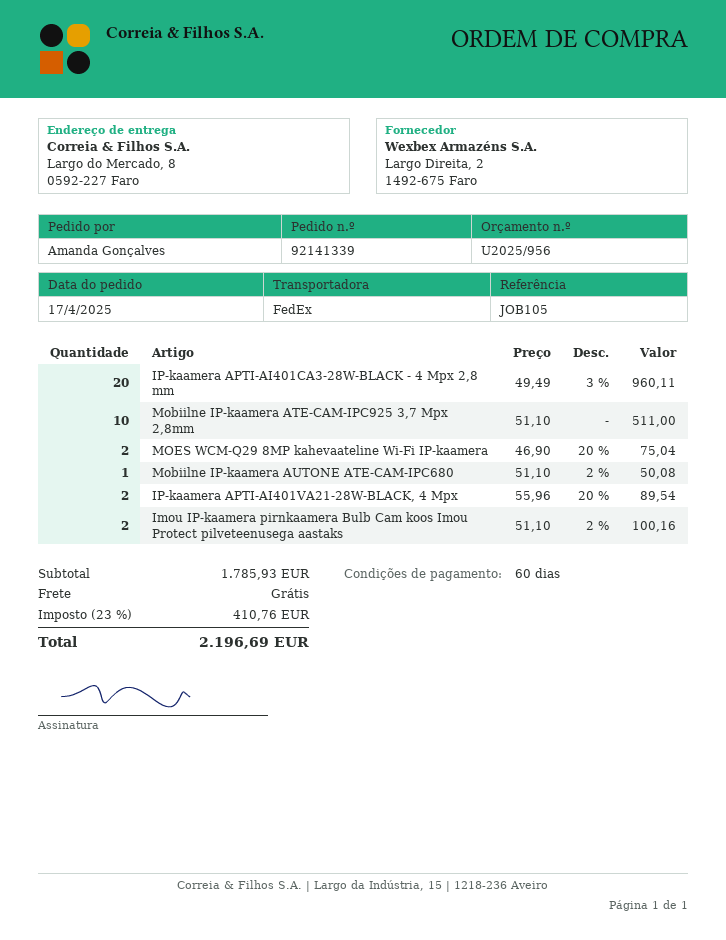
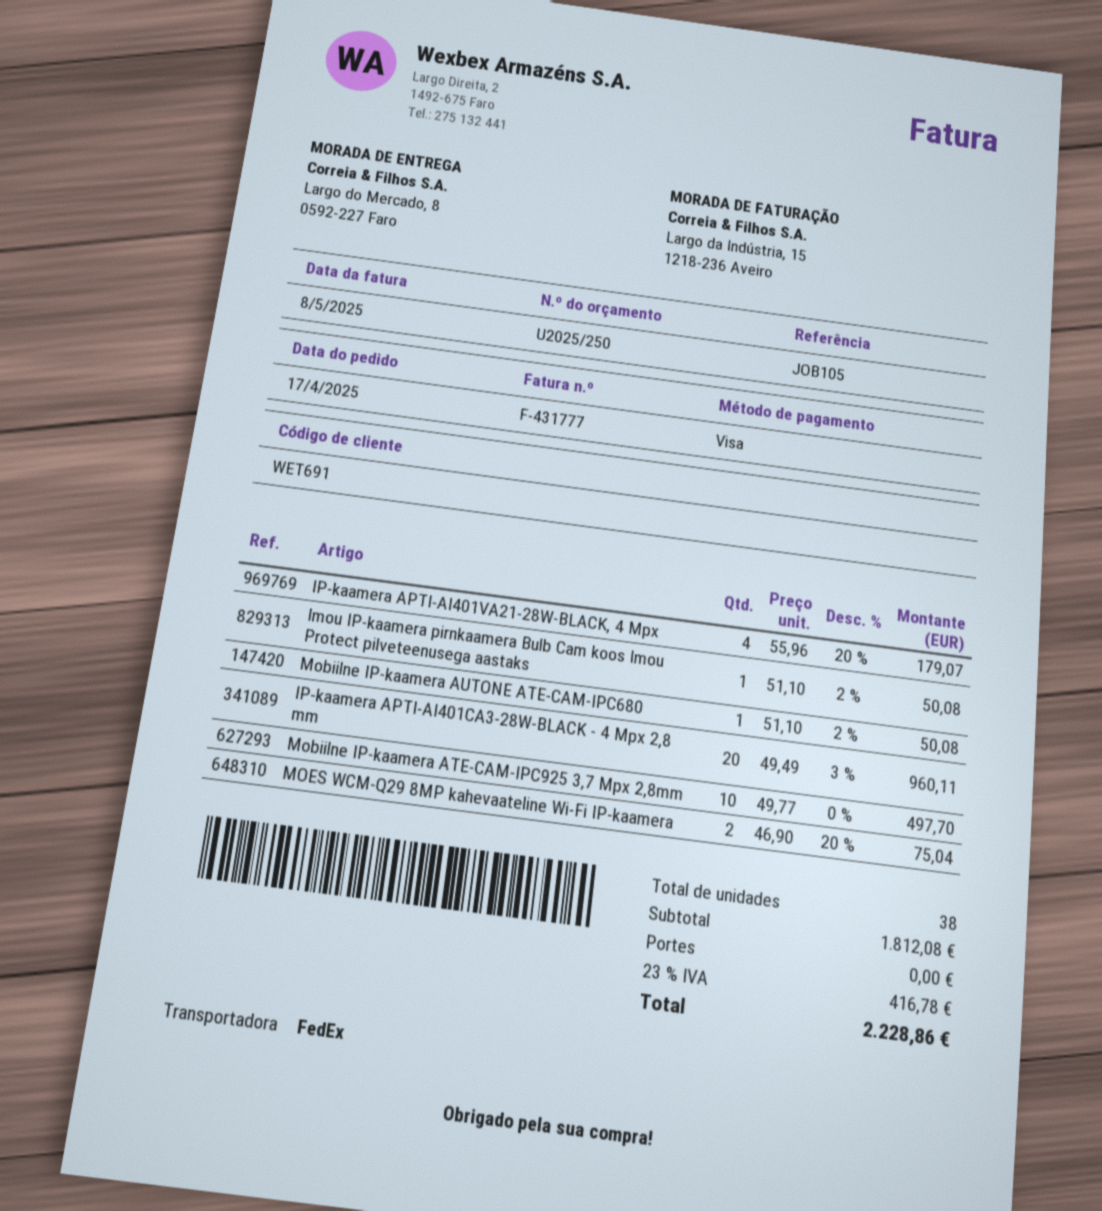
quote number: U2025/956 -> U2025/250
Mobiilne IP-kaamera ATE-CAM-IPC925 3,7 Mpx 2,8mm: 10 x 51.10 = 511.00 -> 10 x 49.77 = 497.70
IP-kaamera APTI-AI401VA21-28W-BLACK, 4 Mpx: 2 x 55.96 - 20% = 89.54 -> 4 x 55.96 - 20% = 179.07
Imou IP-kaamera pirnkaamera Bulb Cam koos Imou Protect pilveteenusega aastaks: 2 x 51.10 - 2% = 100.16 -> 1 x 51.10 - 2% = 50.08
subtotal: 1785.93 -> 1812.08
tax: 23% = 410.76 -> 23% = 416.78
total: 2196.69 -> 2228.86

